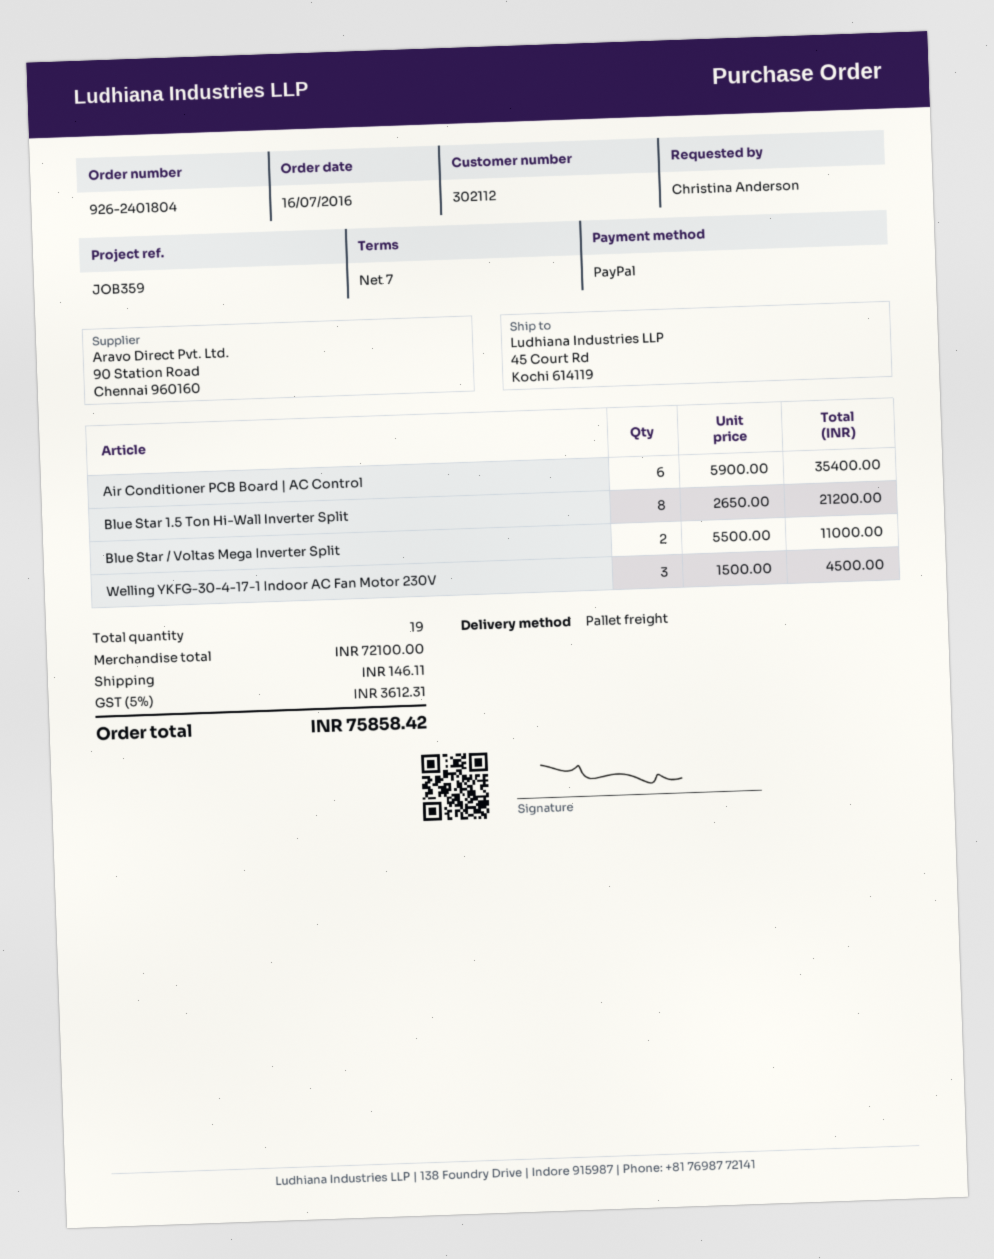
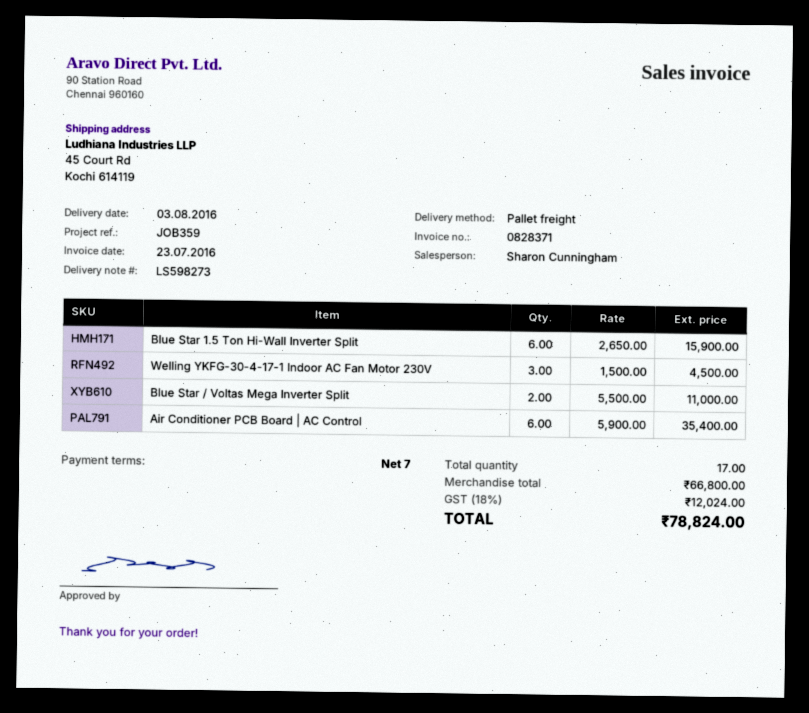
Blue Star 1.5 Ton Hi-Wall Inverter Split: 8 x 2650.00 = 21200.00 -> 6 x 2650.00 = 15900.00
total quantity: 19 -> 17
subtotal: 72100.00 -> 66800.00
shipping: 146.11 -> none
tax: 5% = 3612.31 -> 18% = 12024.00
total: 75858.42 -> 78824.00

